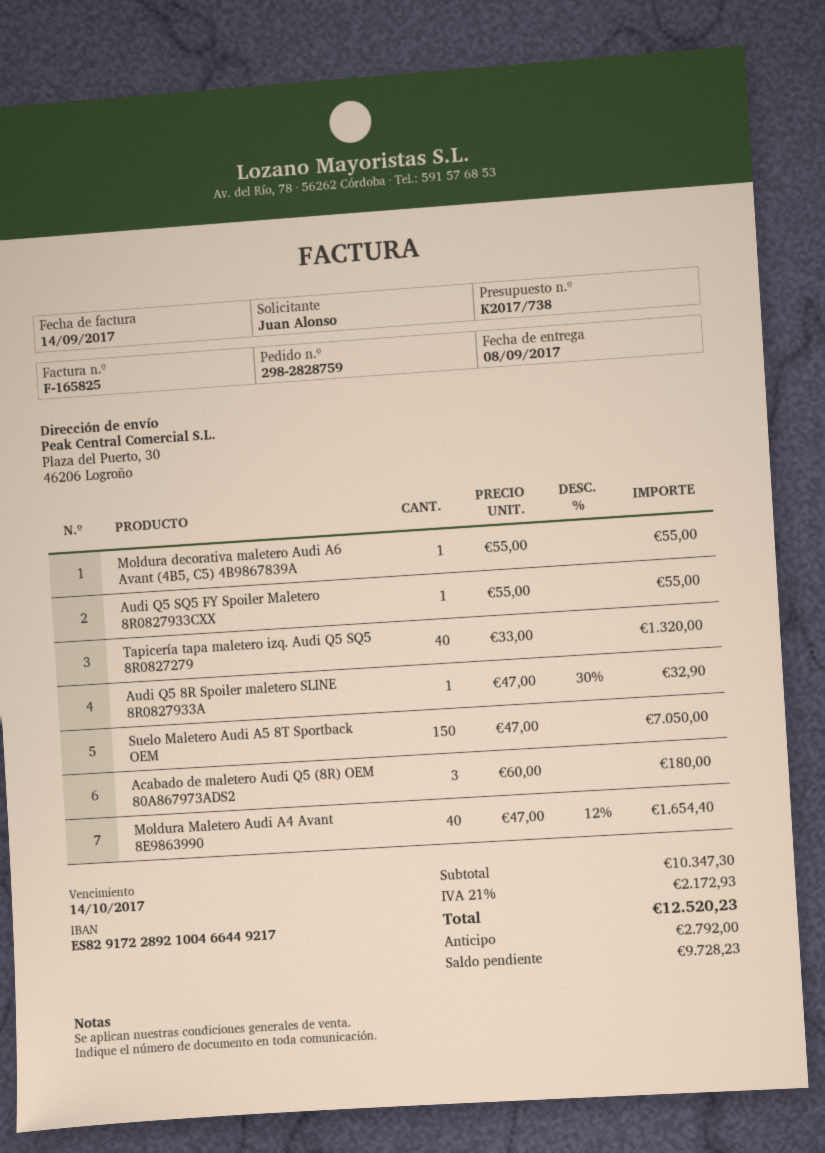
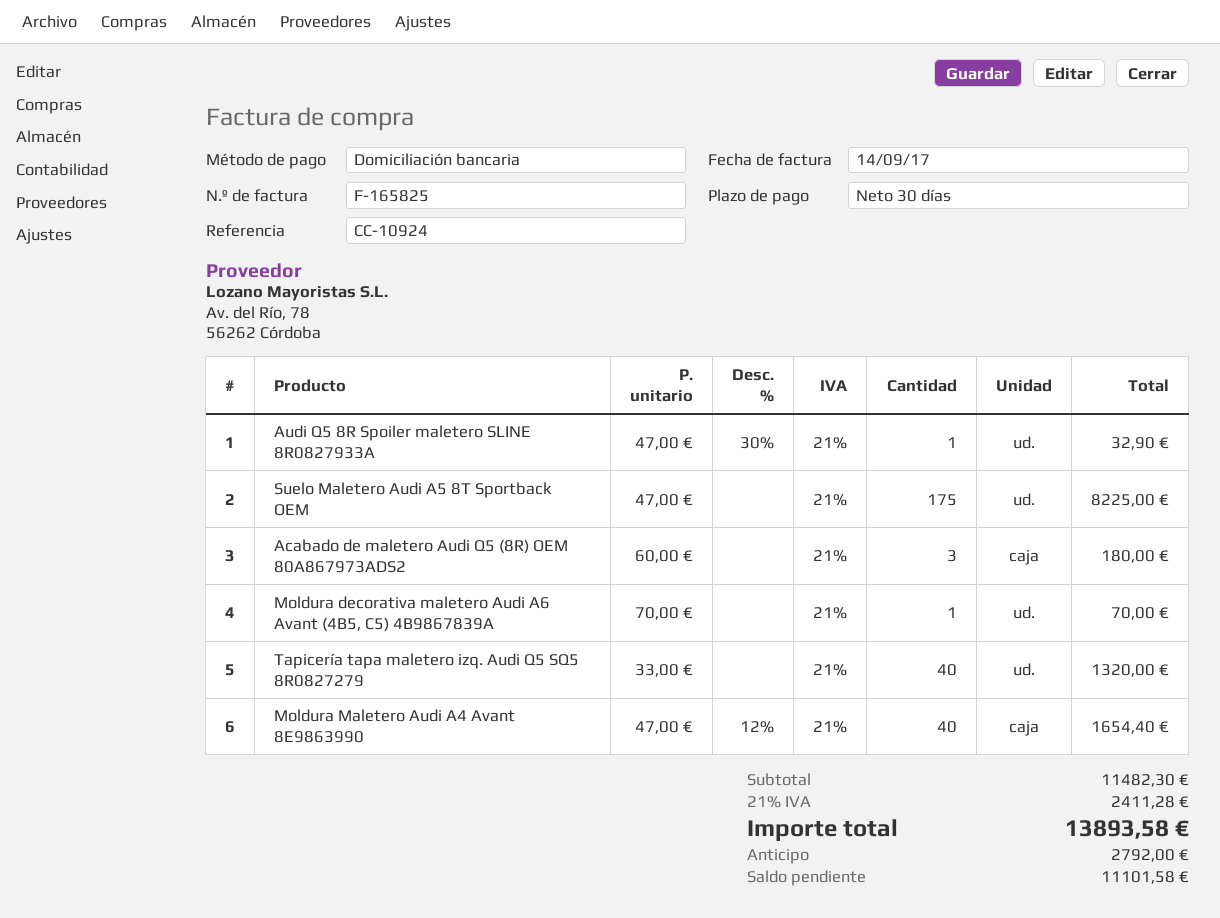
Moldura decorativa maletero Audi A6 Avant (4B5, C5) 4B9867839A: 1 x 55.00 = 55.00 -> 1 x 70.00 = 70.00
Audi Q5 SQ5 FY Spoiler Maletero 8R0827933CXX: 1 x 55.00 = 55.00 -> none
Suelo Maletero Audi A5 8T Sportback OEM: 150 x 47.00 = 7050.00 -> 175 x 47.00 = 8225.00
subtotal: 10347.30 -> 11482.30
tax: 21% = 2172.93 -> 21% = 2411.28
total: 12520.23 -> 13893.58
balance: 9728.23 -> 11101.58

